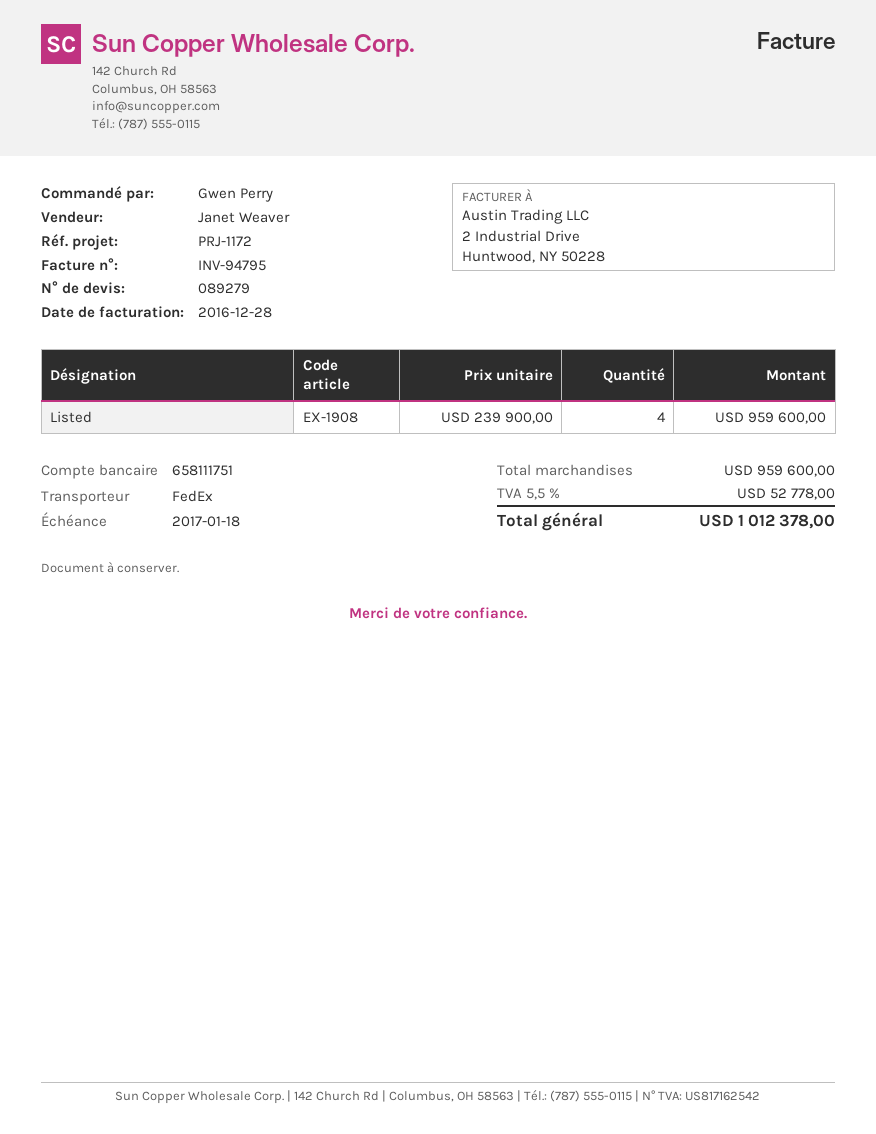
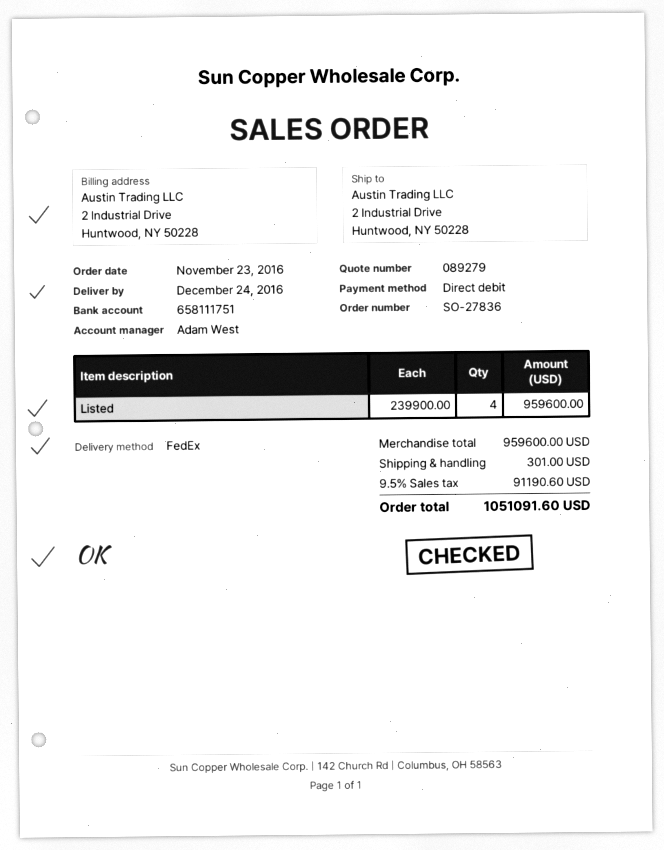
sales rep: Janet Weaver -> Adam West
shipping: none -> 301.00
tax: 5.5% = 52778.00 -> 9.5% = 91190.60
total: 1012378.00 -> 1051091.60

